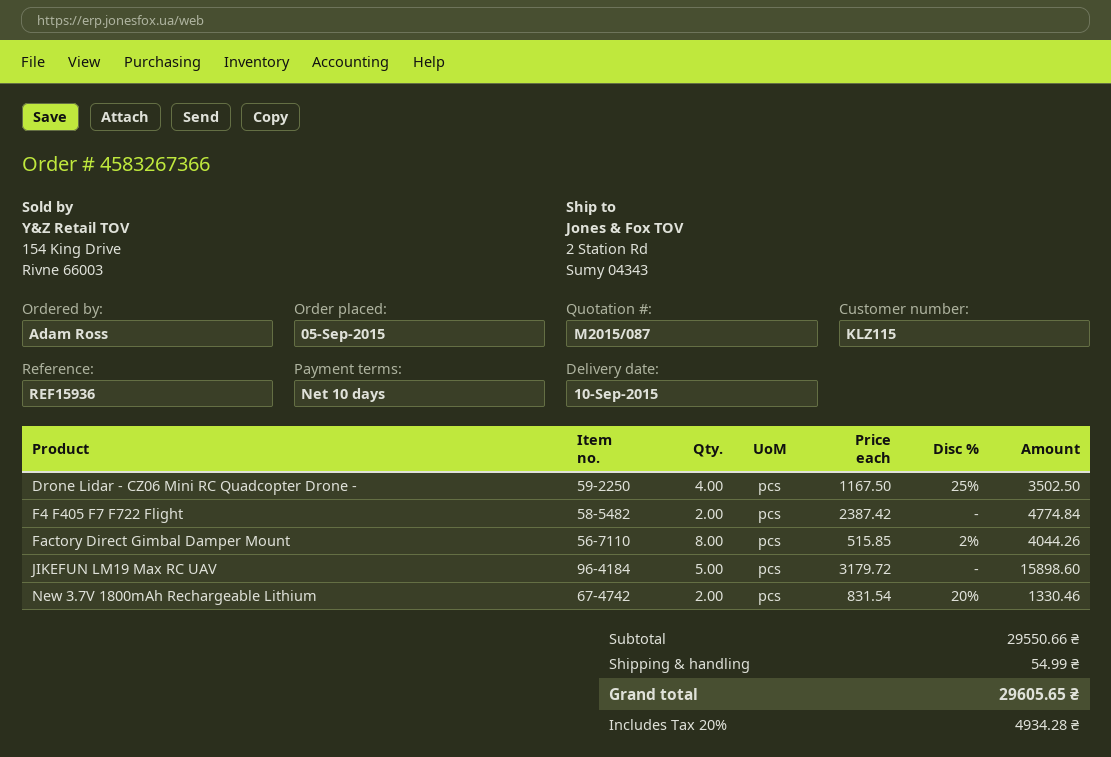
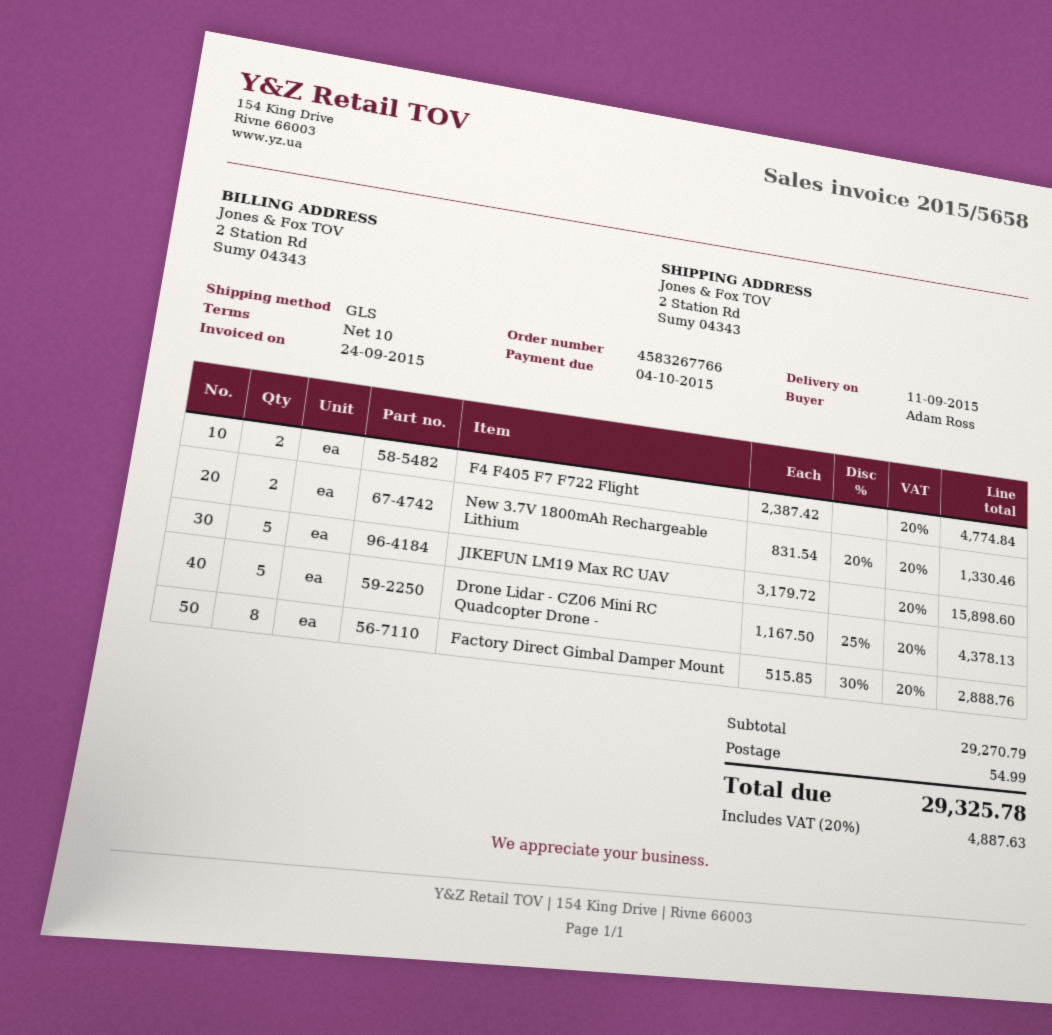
order number: 4583267366 -> 4583267766
delivery date: 2015-09-10 -> 2015-09-11
Drone Lidar - CZ06 Mini RC Quadcopter Drone -: 4 x 1167.50 - 25% = 3502.50 -> 5 x 1167.50 - 25% = 4378.13
Factory Direct Gimbal Damper Mount: 8 x 515.85 - 2% = 4044.26 -> 8 x 515.85 - 30% = 2888.76
subtotal: 29550.66 -> 29270.79
tax: 20% = 4934.28 -> 20% = 4887.63
total: 29605.65 -> 29325.78

